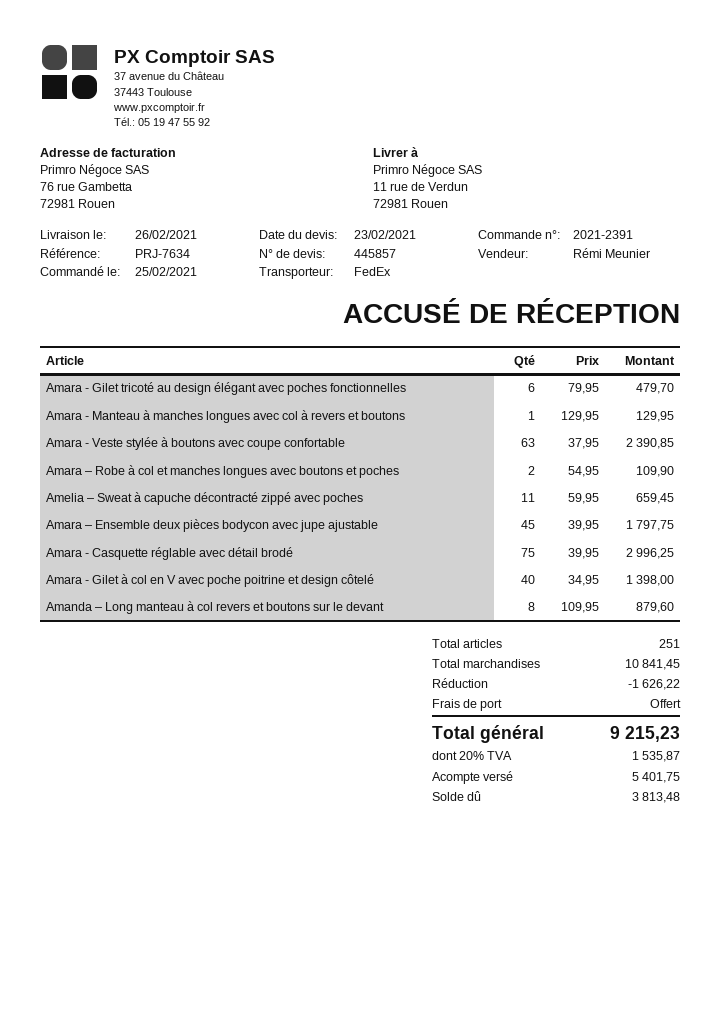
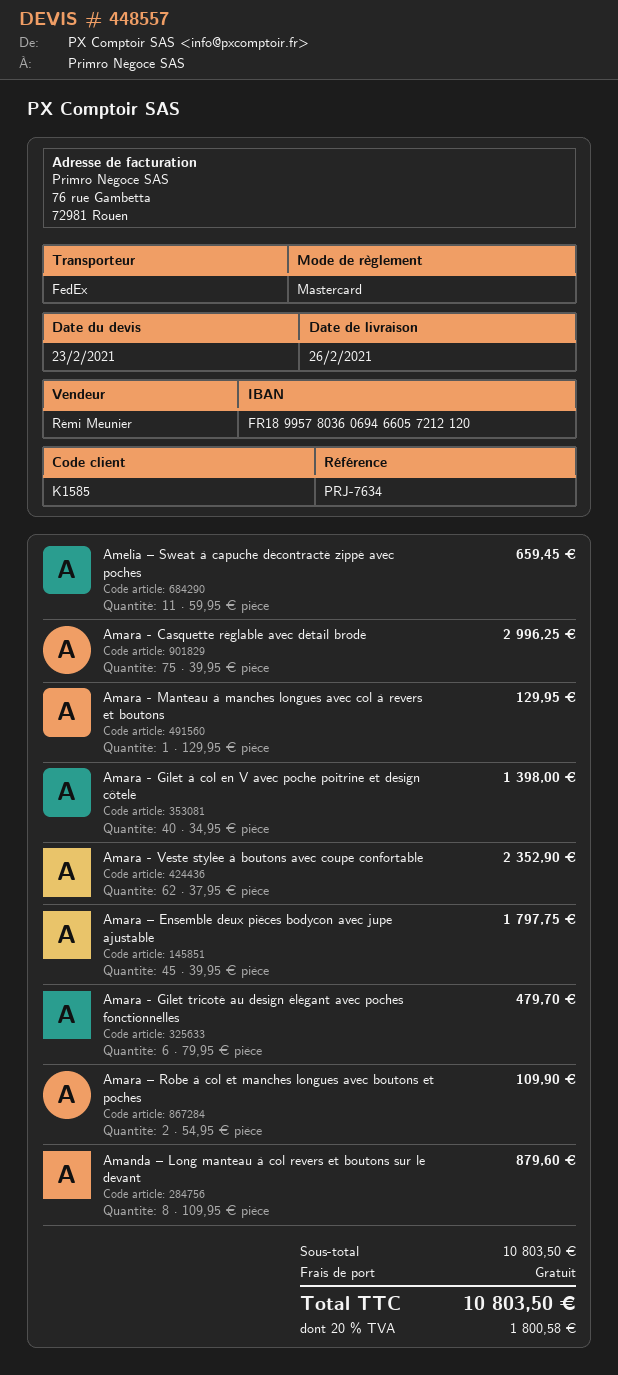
quote number: 445857 -> 448557
Amara - Veste stylée à boutons avec coupe confortable: 63 x 37.95 = 2390.85 -> 62 x 37.95 = 2352.90
subtotal: 10841.45 -> 10803.50
discount: 1626.22 -> none
tax: 20% = 1535.87 -> 20% = 1800.58
total: 9215.23 -> 10803.50

